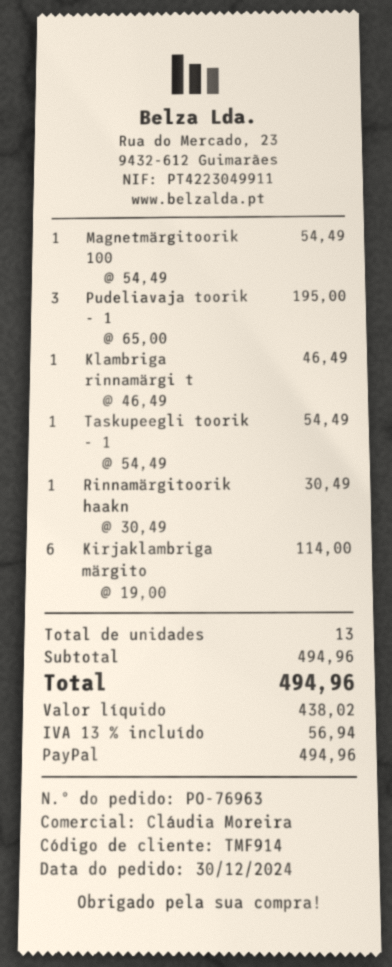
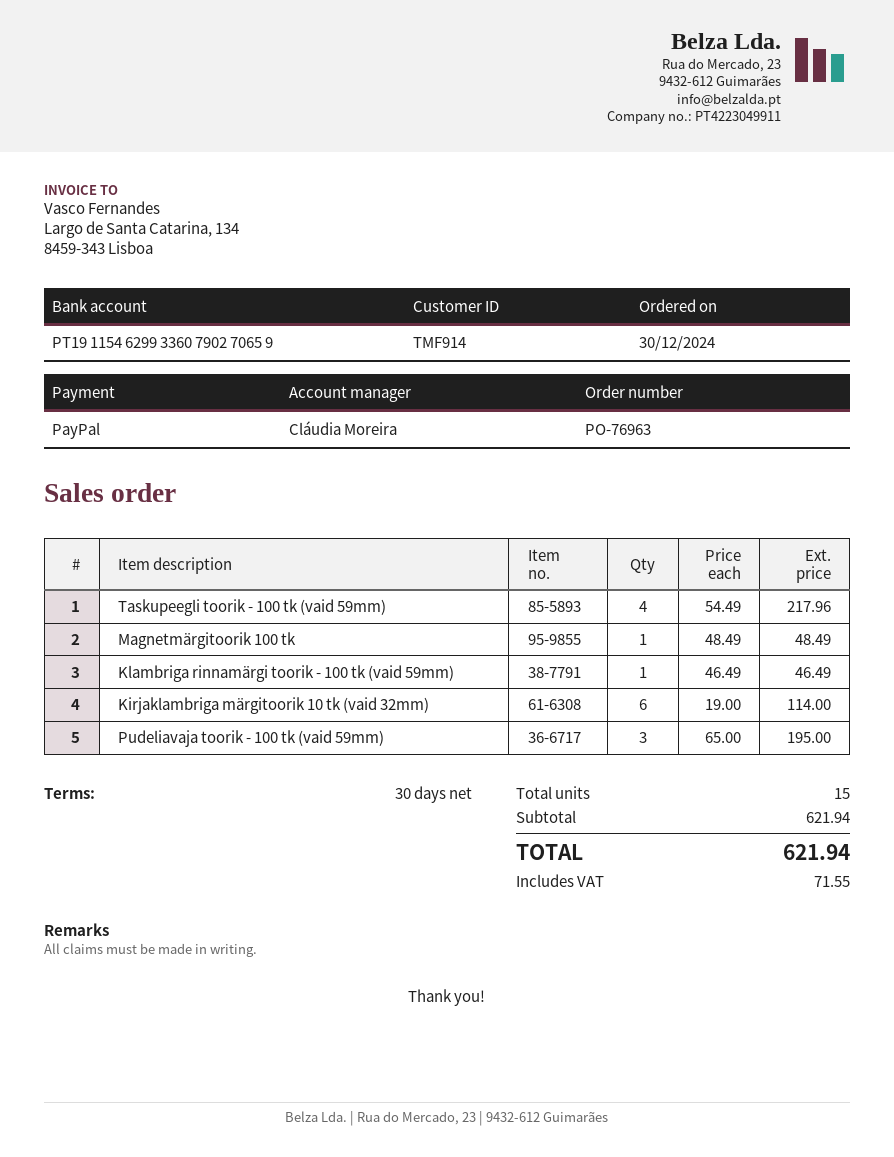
Magnetmärgitoorik 100: 1 x 54.49 = 54.49 -> 1 x 48.49 = 48.49
Taskupeegli toorik - 1: 1 x 54.49 = 54.49 -> 4 x 54.49 = 217.96
Rinnamärgitoorik haakn: 1 x 30.49 = 30.49 -> none
total quantity: 13 -> 15
subtotal: 494.96 -> 621.94
tax: 56.94 -> 71.55
total: 494.96 -> 621.94

